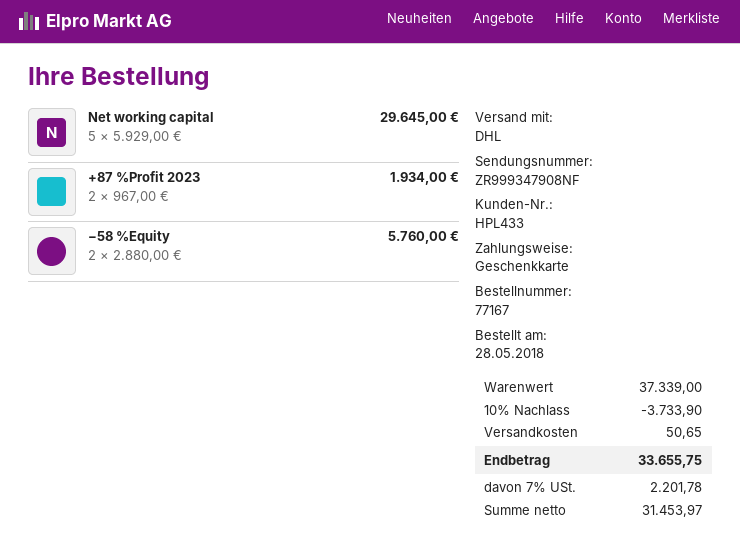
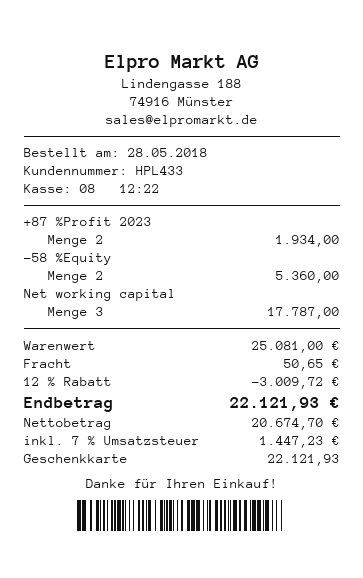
Net working capital: 5 for 29645.00 -> 3 for 17787.00
−58 %Equity: 2 for 5760.00 -> 2 for 5360.00
subtotal: 37339.00 -> 25081.00
discount: 10% = 3733.90 -> 12% = 3009.72
net: 31453.97 -> 20674.70
tax: 7% = 2201.78 -> 7% = 1447.23
total: 33655.75 -> 22121.93

